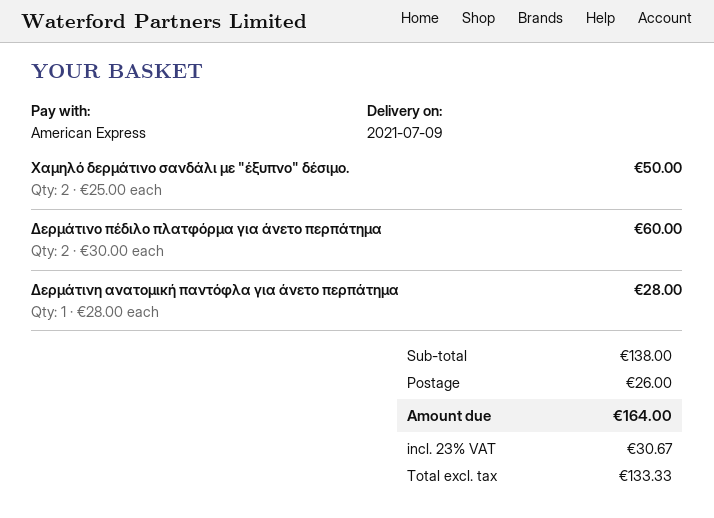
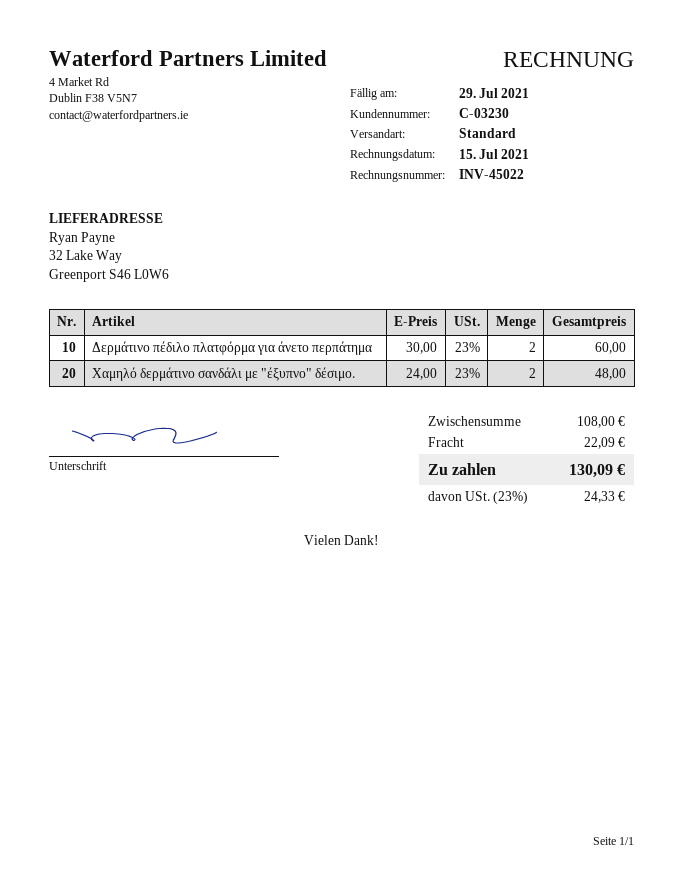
Χαμηλό δερμάτινο σανδάλι με "έξυπνο" δέσιμο.: 2 x 25.00 = 50.00 -> 2 x 24.00 = 48.00
Δερμάτινη ανατομική παντόφλα για άνετο περπάτημα: 1 x 28.00 = 28.00 -> none
subtotal: 138.00 -> 108.00
shipping: 26.00 -> 22.09
tax: 23% = 30.67 -> 23% = 24.33
total: 164.00 -> 130.09

